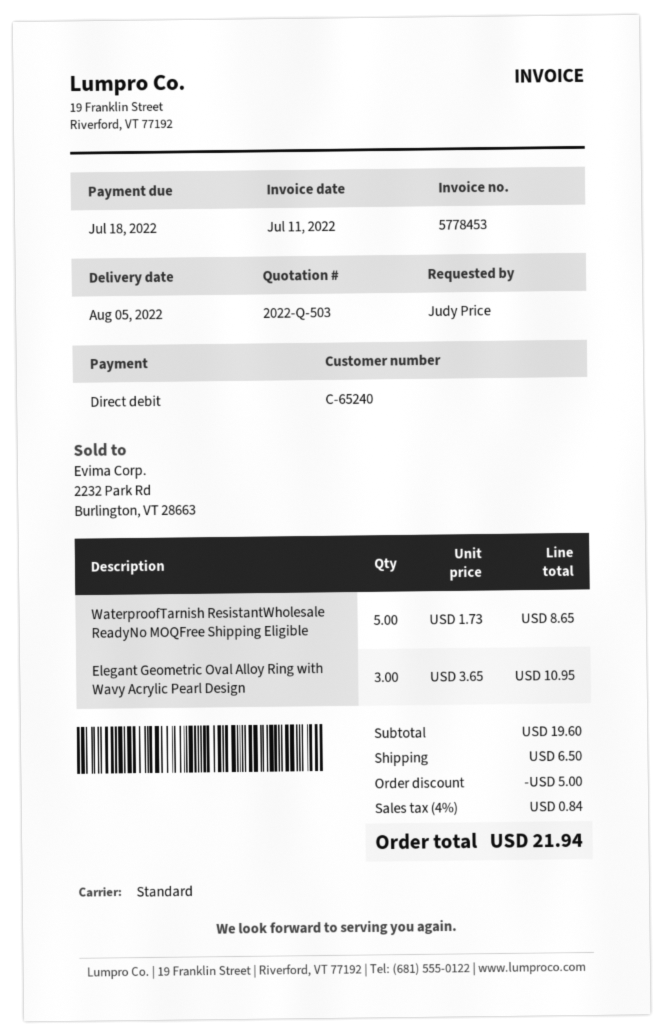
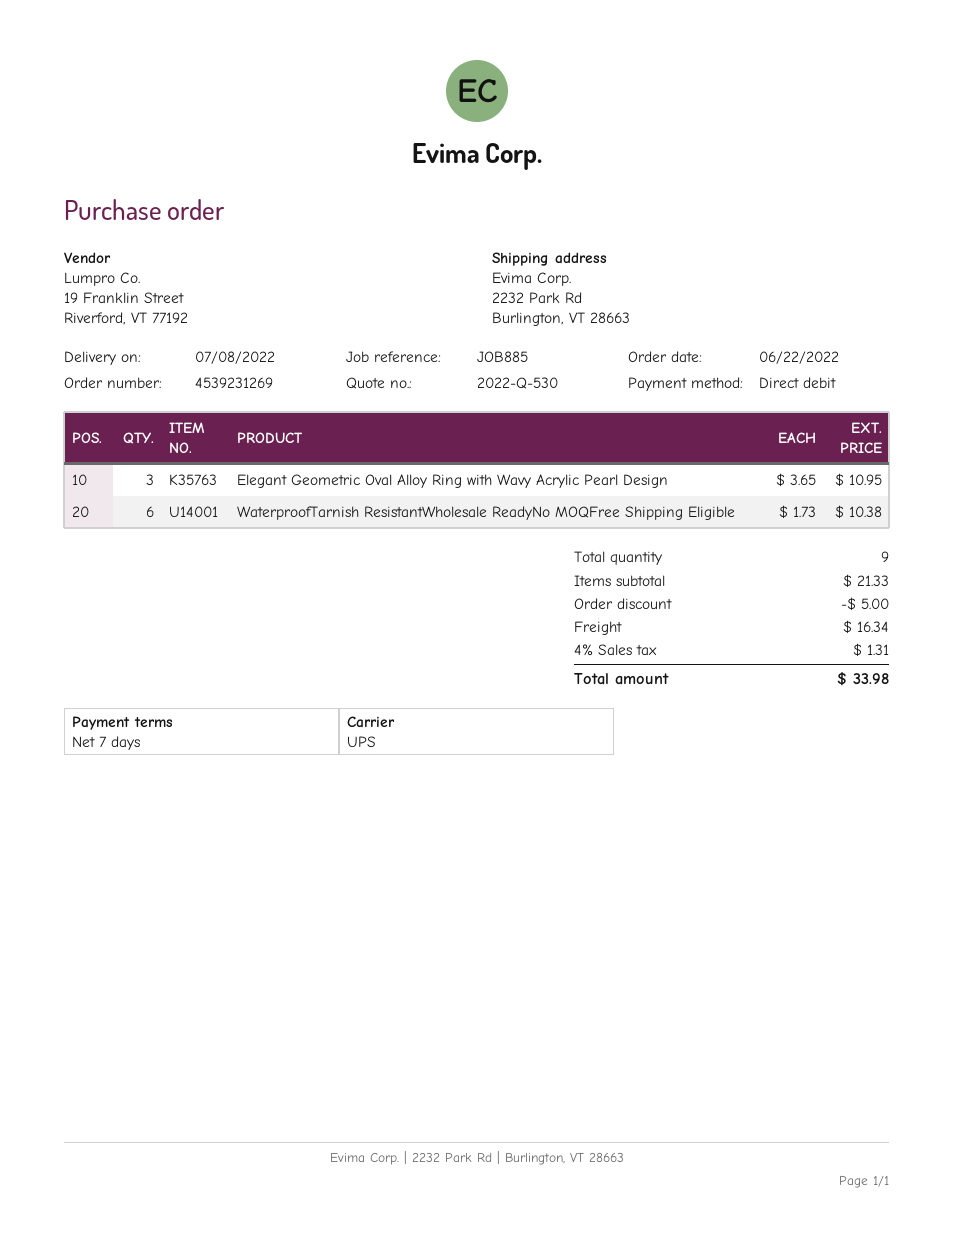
quote number: 2022-Q-503 -> 2022-Q-530
delivery date: 2022-08-05 -> 2022-07-08
shipping method: standard -> UPS
WaterproofTarnish ResistantWholesale ReadyNo MOQFree Shipping Eligible: 5 x 1.73 = 8.65 -> 6 x 1.73 = 10.38
subtotal: 19.60 -> 21.33
shipping: 6.50 -> 16.34
tax: 4% = 0.84 -> 4% = 1.31
total: 21.94 -> 33.98

